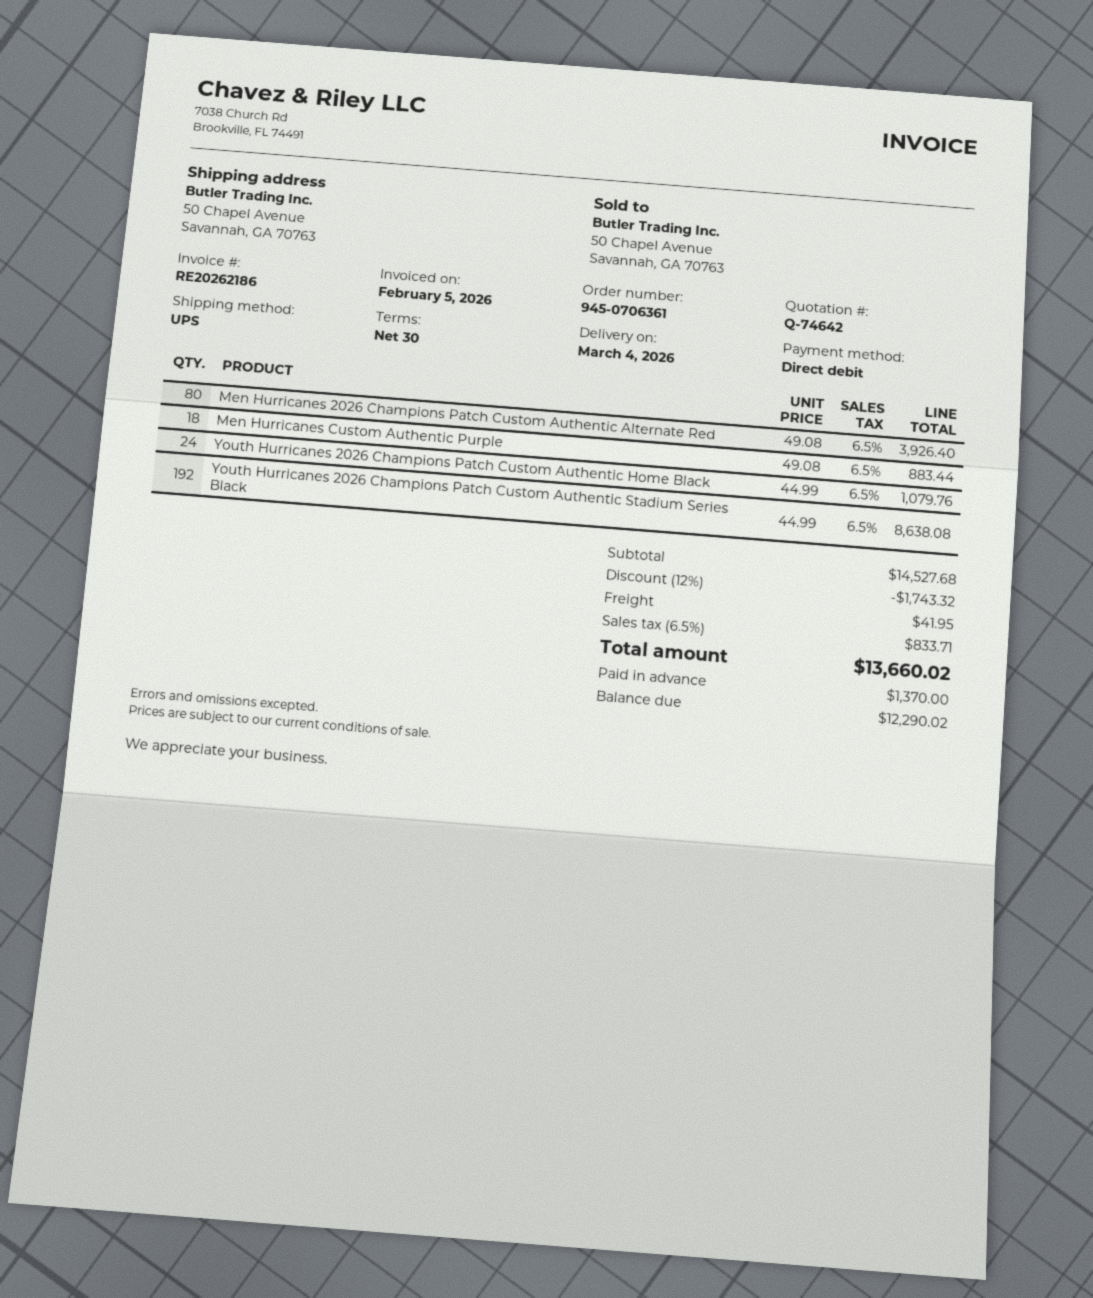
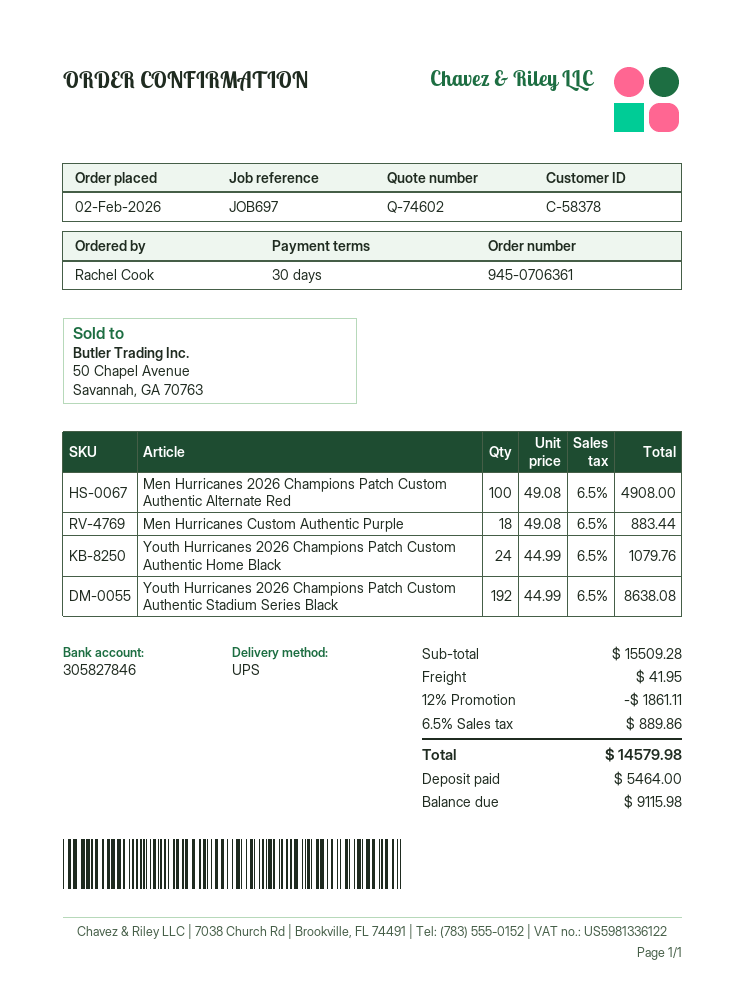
quote number: Q-74642 -> Q-74602
Men Hurricanes 2026 Champions Patch Custom Authentic Alternate Red: 80 x 49.08 = 3926.40 -> 100 x 49.08 = 4908.00
subtotal: 14527.68 -> 15509.28
discount: 12% = 1743.32 -> 12% = 1861.11
tax: 6.5% = 833.71 -> 6.5% = 889.86
total: 13660.02 -> 14579.98
deposit: 1370.00 -> 5464.00
balance: 12290.02 -> 9115.98

